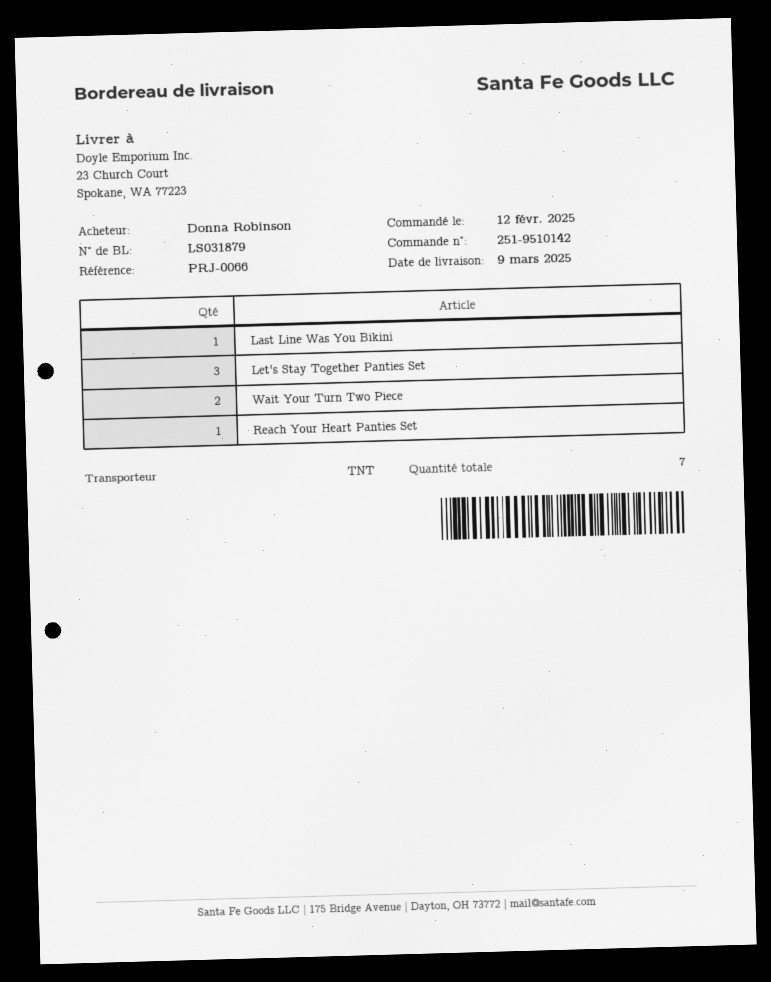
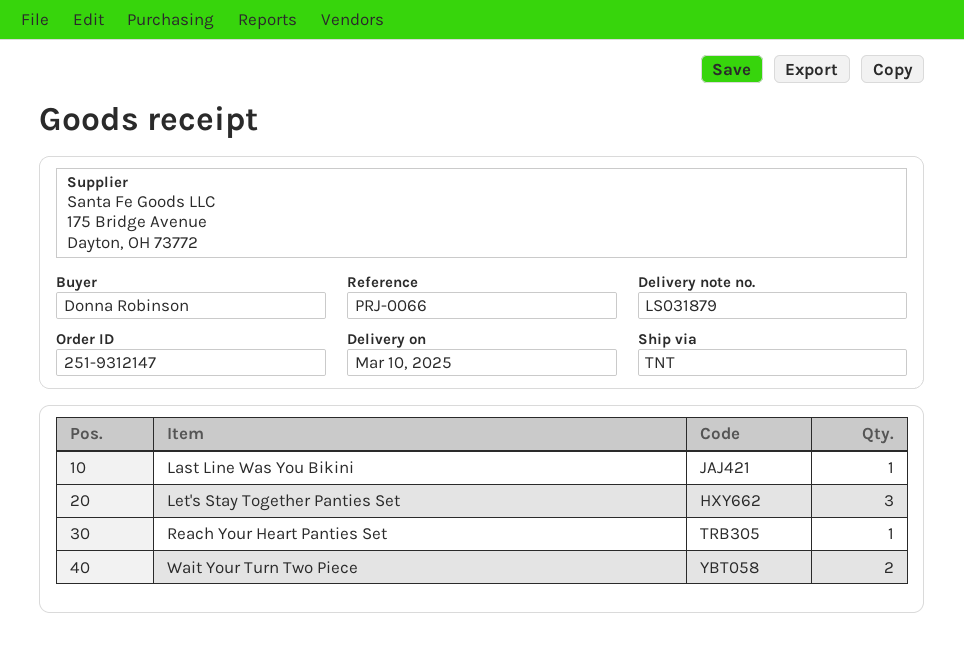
order number: 251-9510142 -> 251-9312147
delivery date: 2025-03-09 -> 2025-03-10

